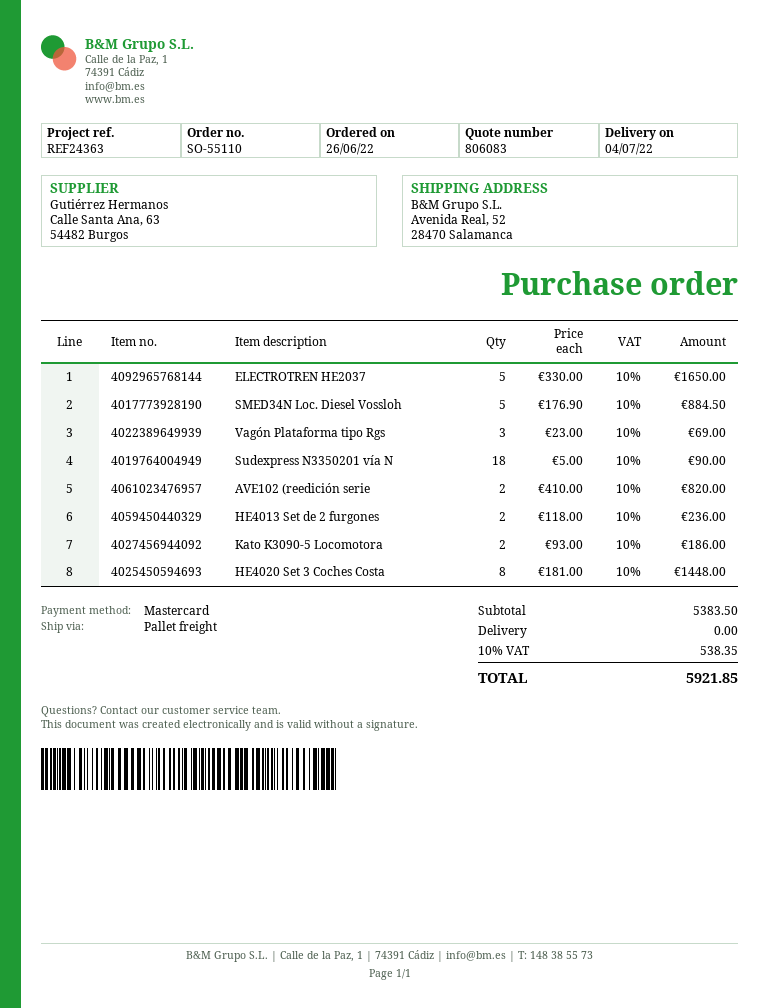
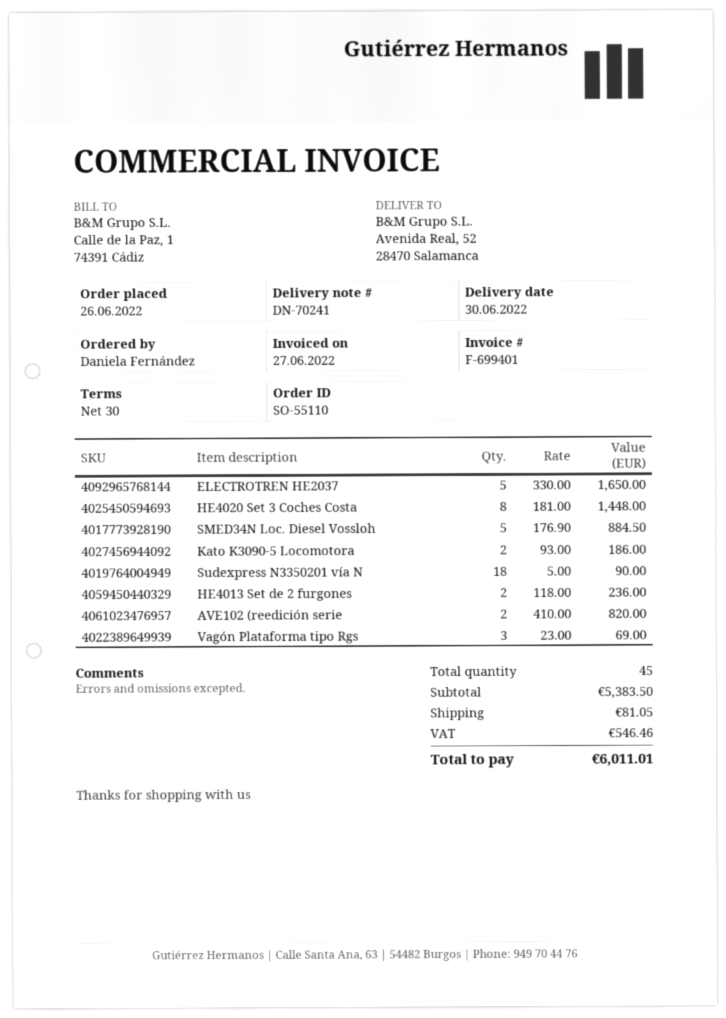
delivery date: 2022-07-04 -> 2022-06-30
shipping: 0.00 -> 81.05
tax: 538.35 -> 546.46
total: 5921.85 -> 6011.01

